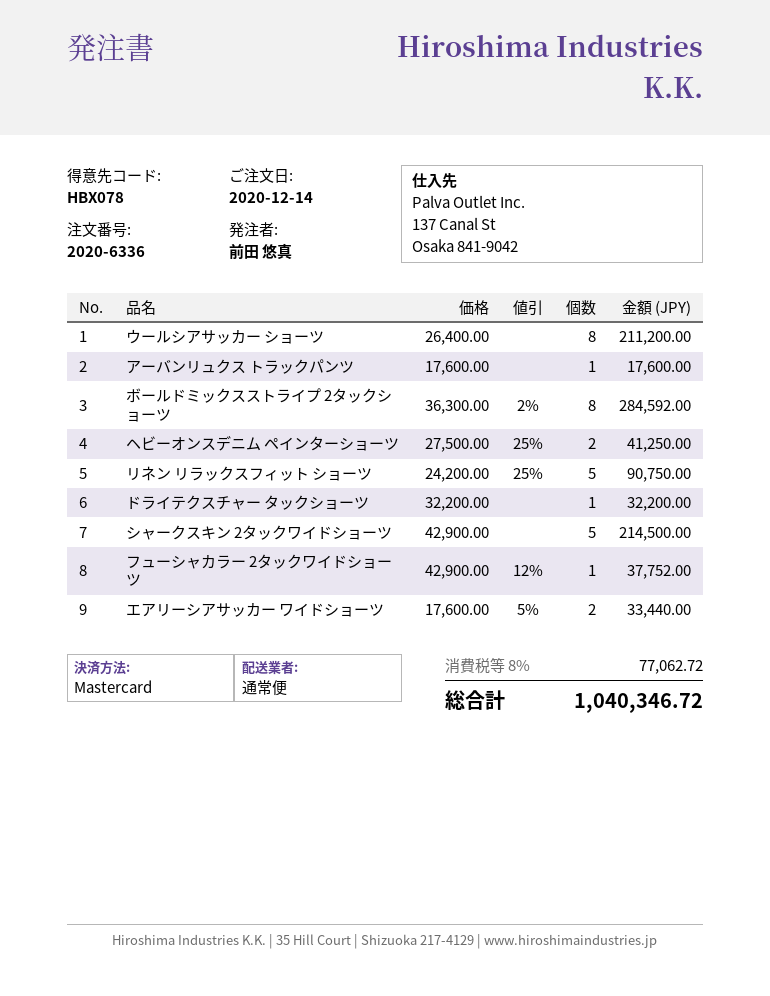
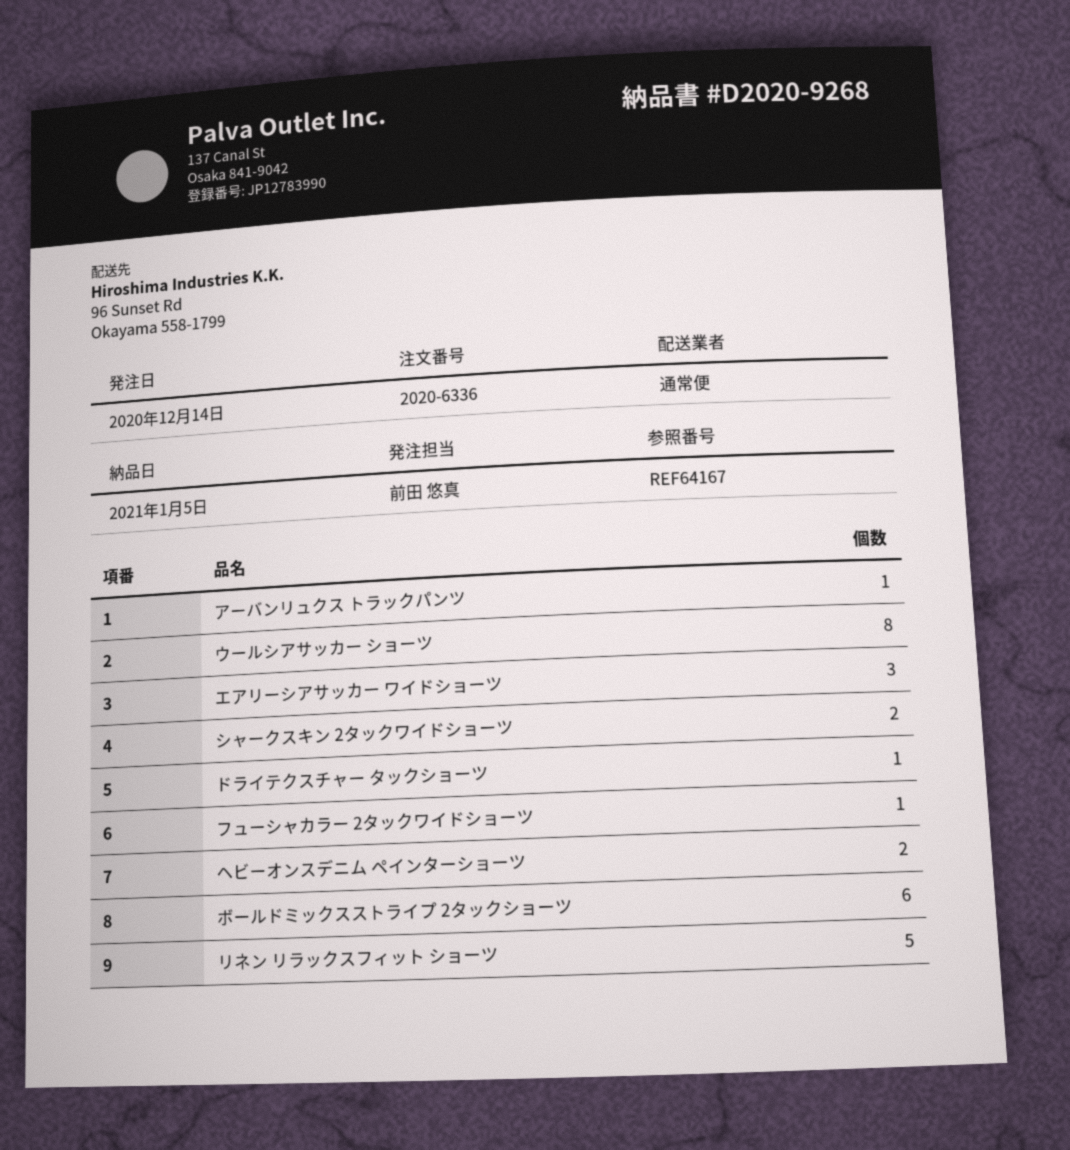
ボールドミックスストライプ 2タックショーツ: 8 -> 6
シャークスキン 2タックワイドショーツ: 5 -> 2
エアリーシアサッカー ワイドショーツ: 2 -> 3

